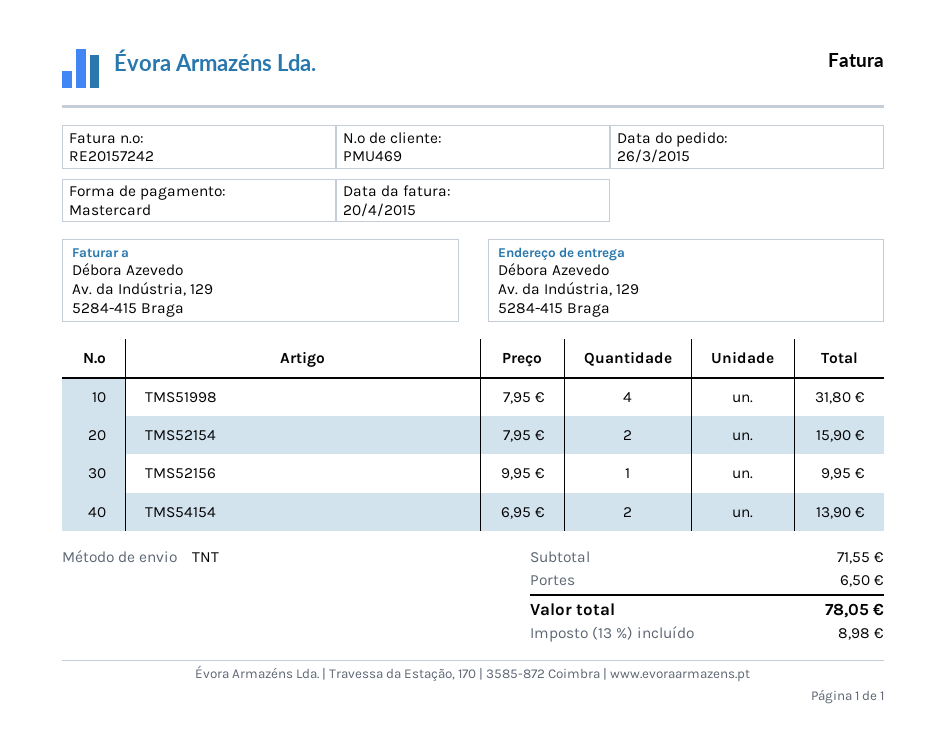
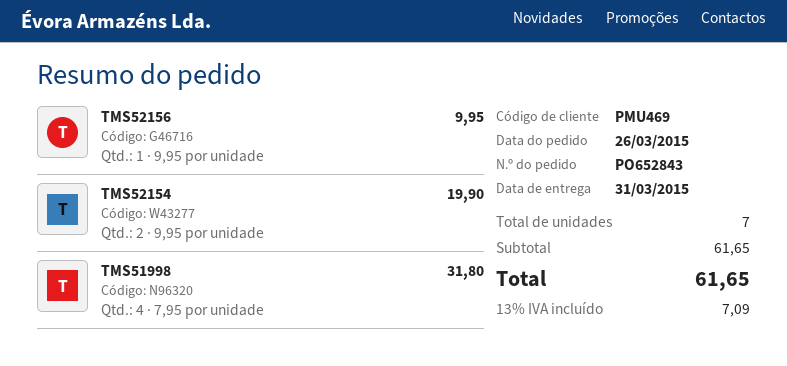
TMS52154: 2 x 7.95 = 15.90 -> 2 x 9.95 = 19.90
TMS54154: 2 x 6.95 = 13.90 -> none
subtotal: 71.55 -> 61.65
shipping: 6.50 -> none
tax: 13% = 8.98 -> 13% = 7.09
total: 78.05 -> 61.65

